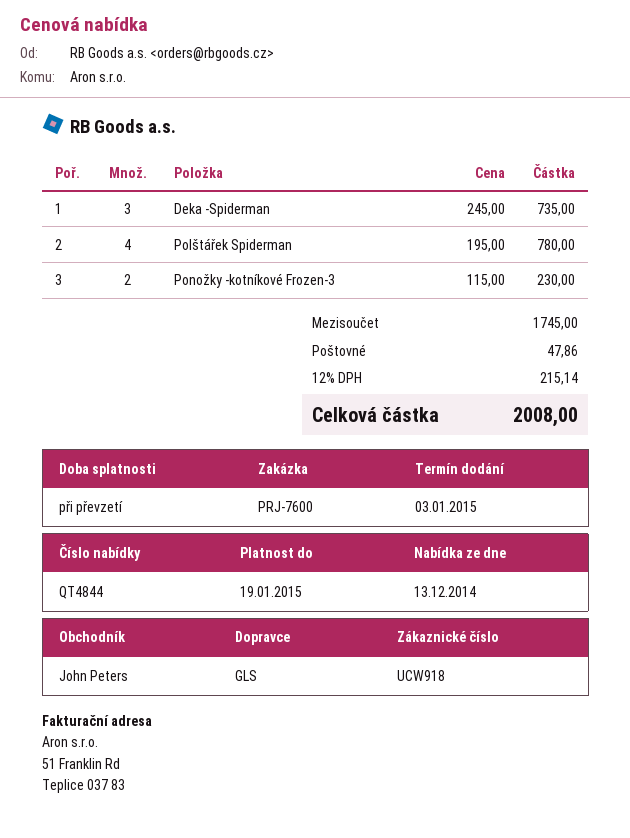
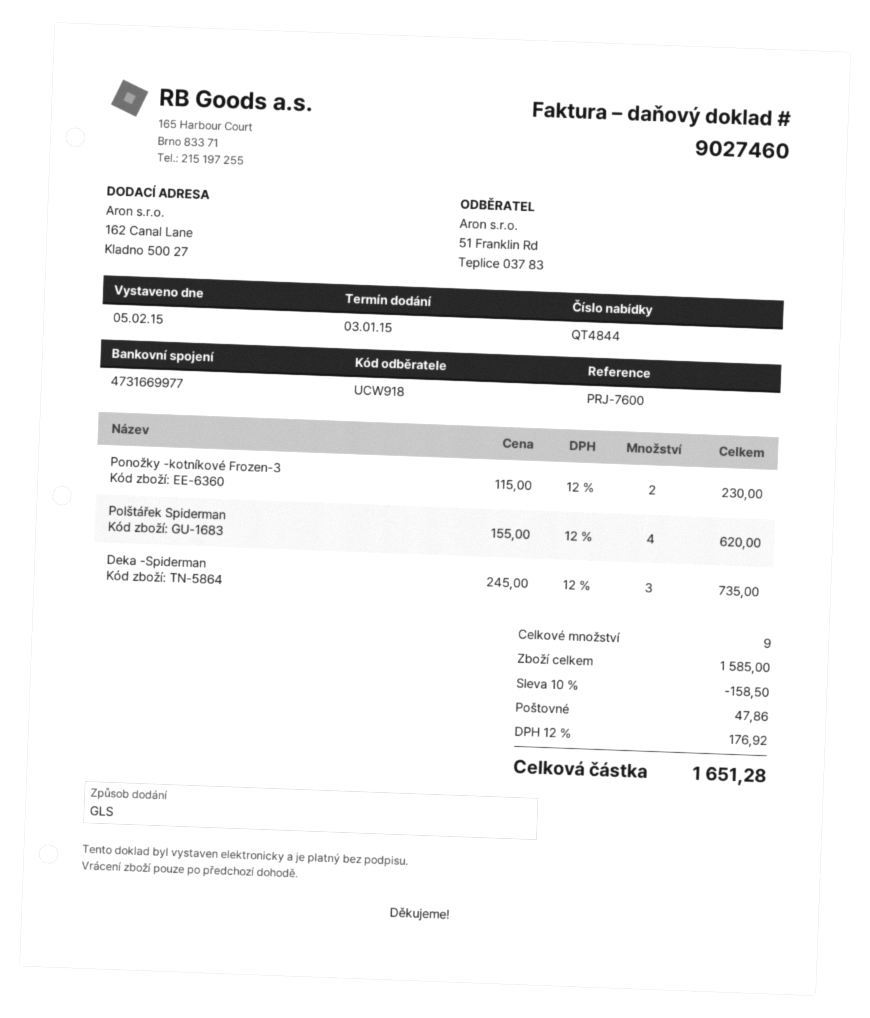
Polštářek Spiderman: 4 x 195.00 = 780.00 -> 4 x 155.00 = 620.00
subtotal: 1745.00 -> 1585.00
discount: none -> 10% = 158.50
tax: 12% = 215.14 -> 12% = 176.92
total: 2008.00 -> 1651.28

